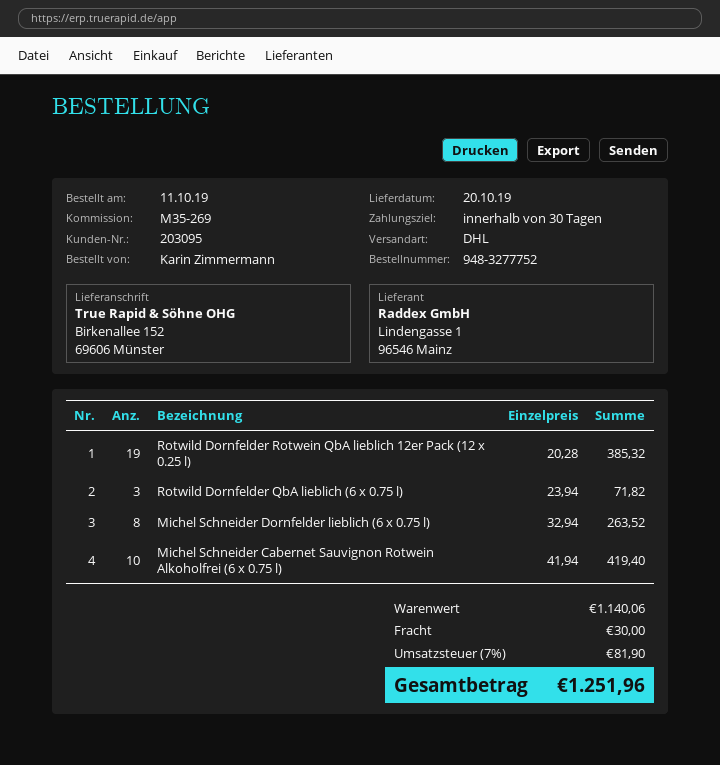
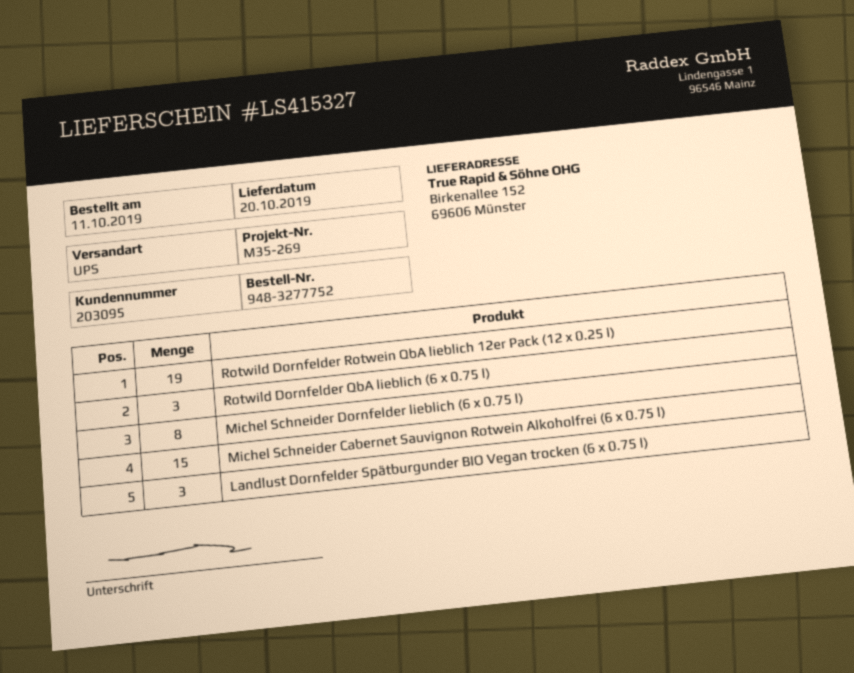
shipping method: DHL -> UPS
Michel Schneider Cabernet Sauvignon Rotwein Alkoholfrei (6 x 0.75 l): 10 -> 15
Landlust Dornfelder Spätburgunder BIO Vegan trocken (6 x 0.75 l): none -> 3

